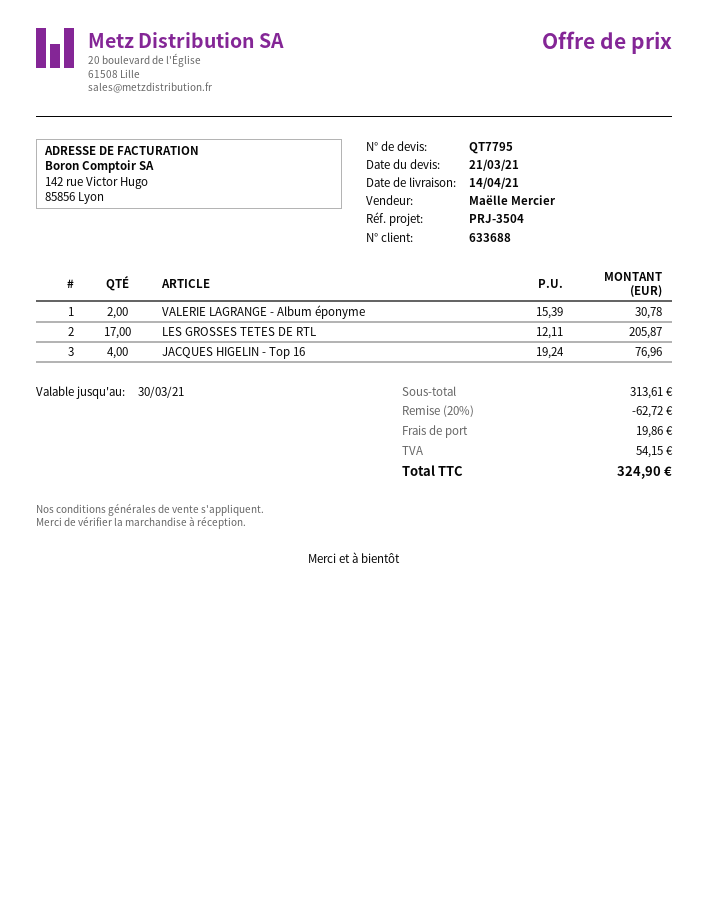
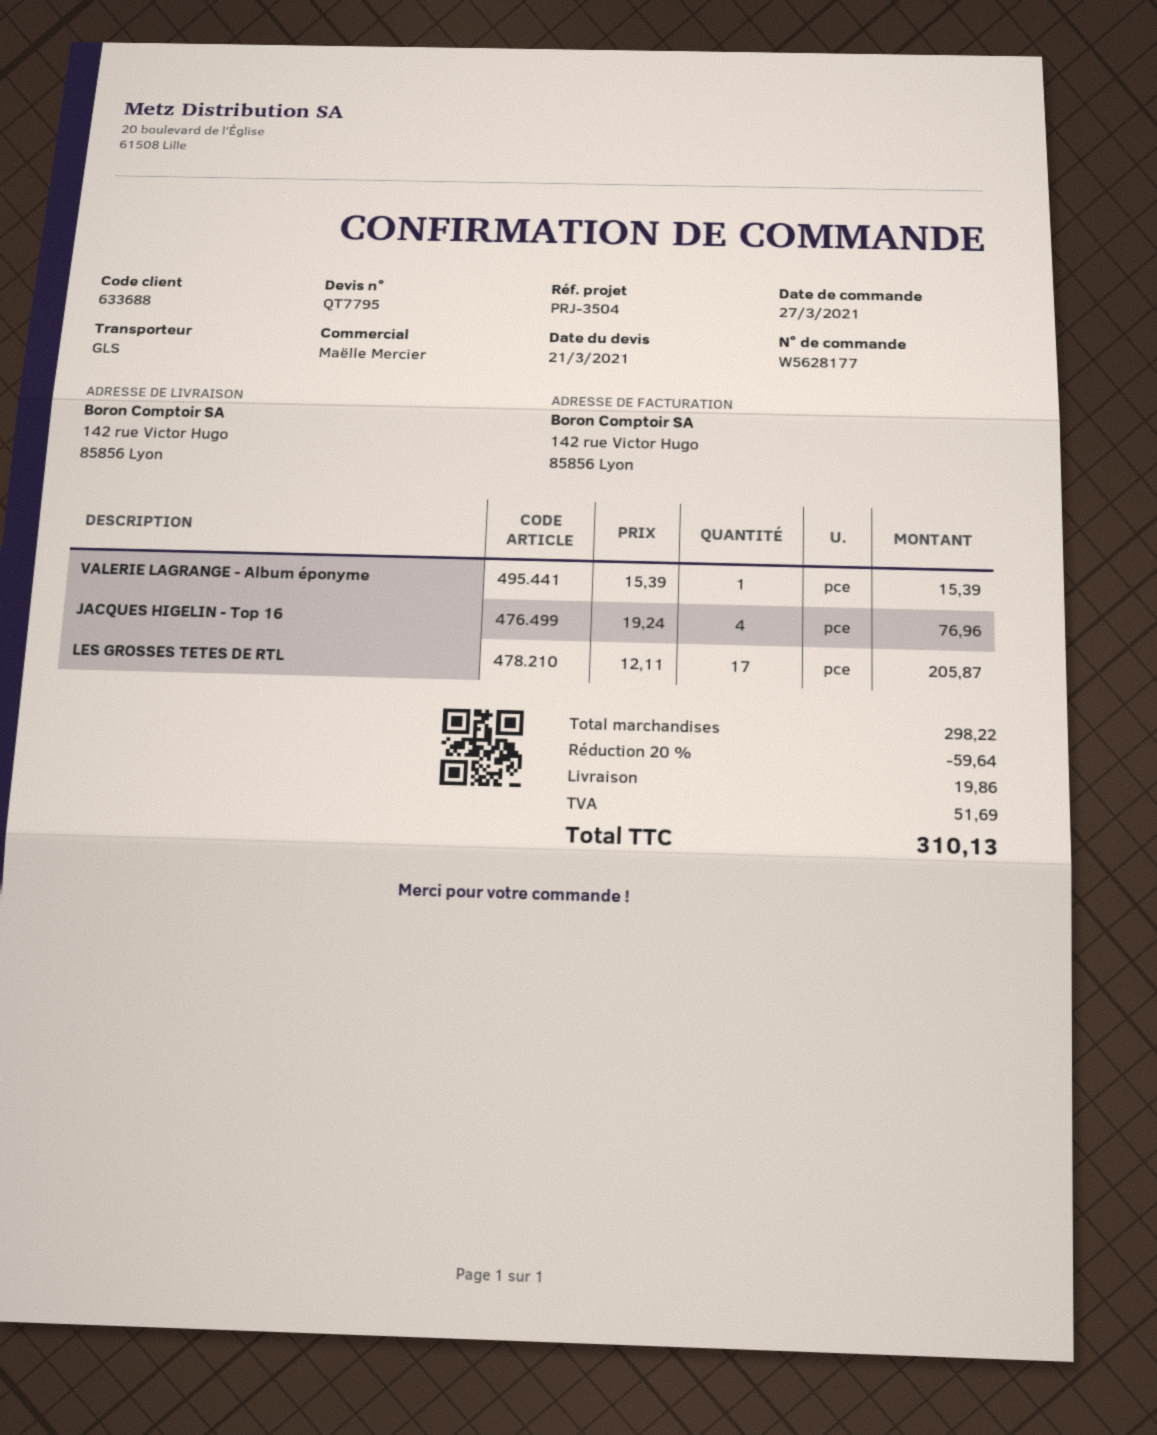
VALERIE LAGRANGE - Album éponyme: 2 x 15.39 = 30.78 -> 1 x 15.39 = 15.39
subtotal: 313.61 -> 298.22
discount: 20% = 62.72 -> 20% = 59.64
tax: 54.15 -> 51.69
total: 324.90 -> 310.13

